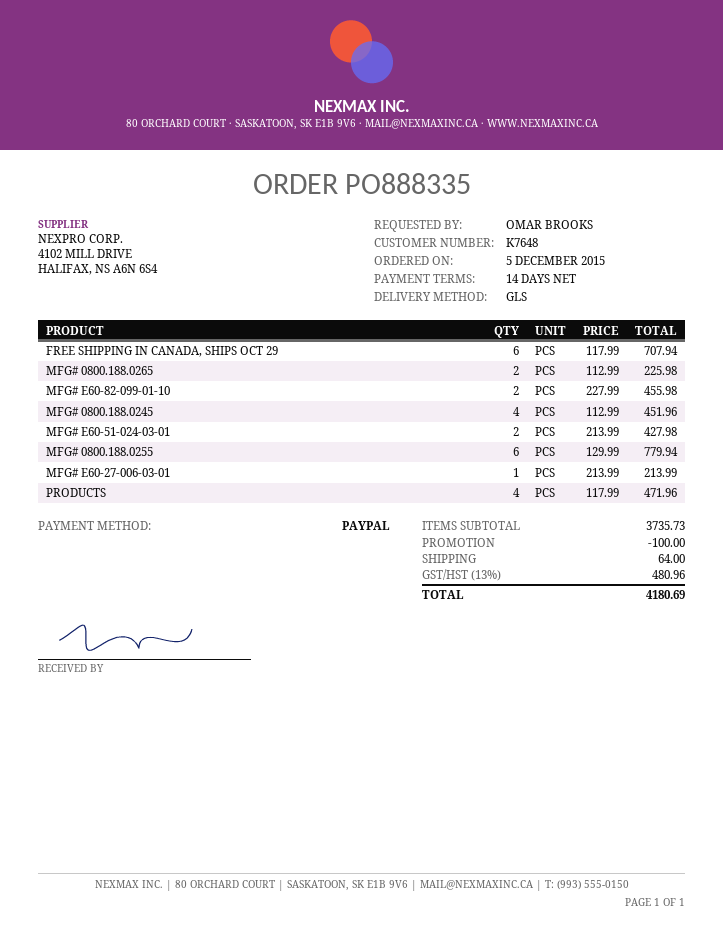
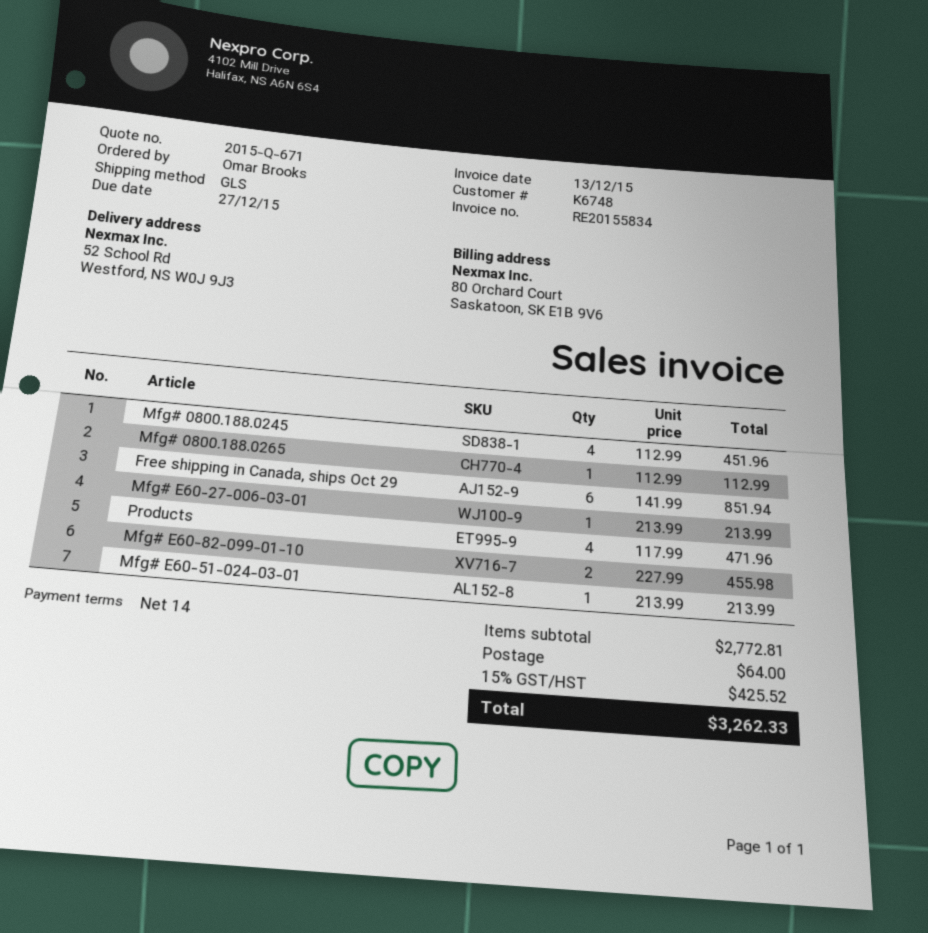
customer number: K7648 -> K6748
FREE SHIPPING IN CANADA, SHIPS OCT 29: 6 x 117.99 = 707.94 -> 6 x 141.99 = 851.94
MFG# 0800.188.0265: 2 x 112.99 = 225.98 -> 1 x 112.99 = 112.99
MFG# E60-51-024-03-01: 2 x 213.99 = 427.98 -> 1 x 213.99 = 213.99
MFG# 0800.188.0255: 6 x 129.99 = 779.94 -> none
subtotal: 3735.73 -> 2772.81
discount: 100.00 -> none
tax: 13% = 480.96 -> 15% = 425.52
total: 4180.69 -> 3262.33

